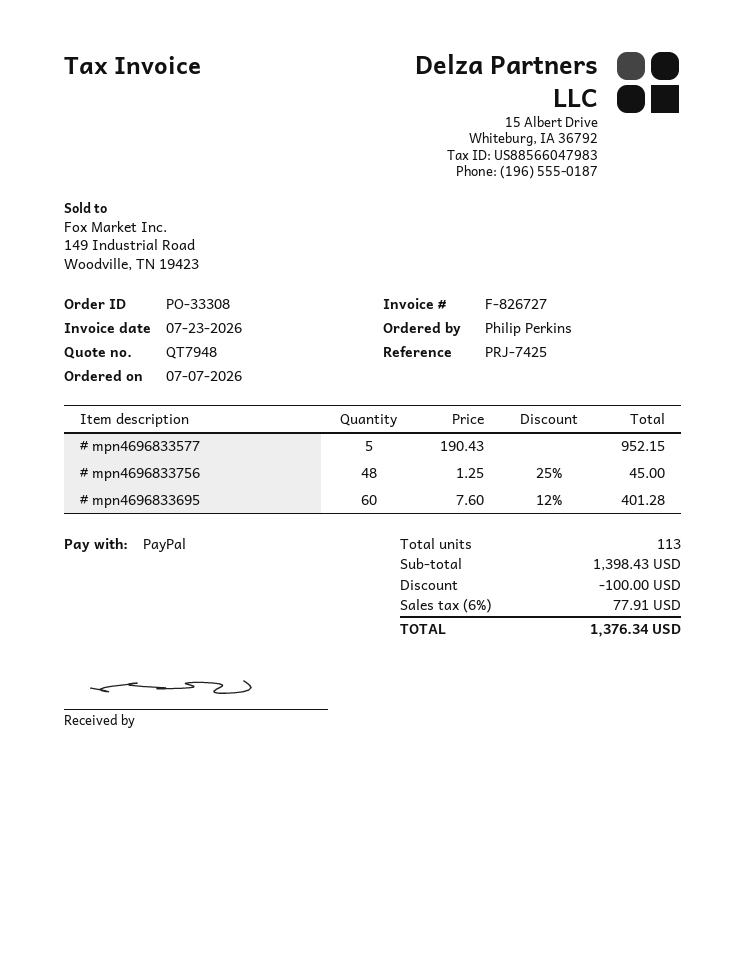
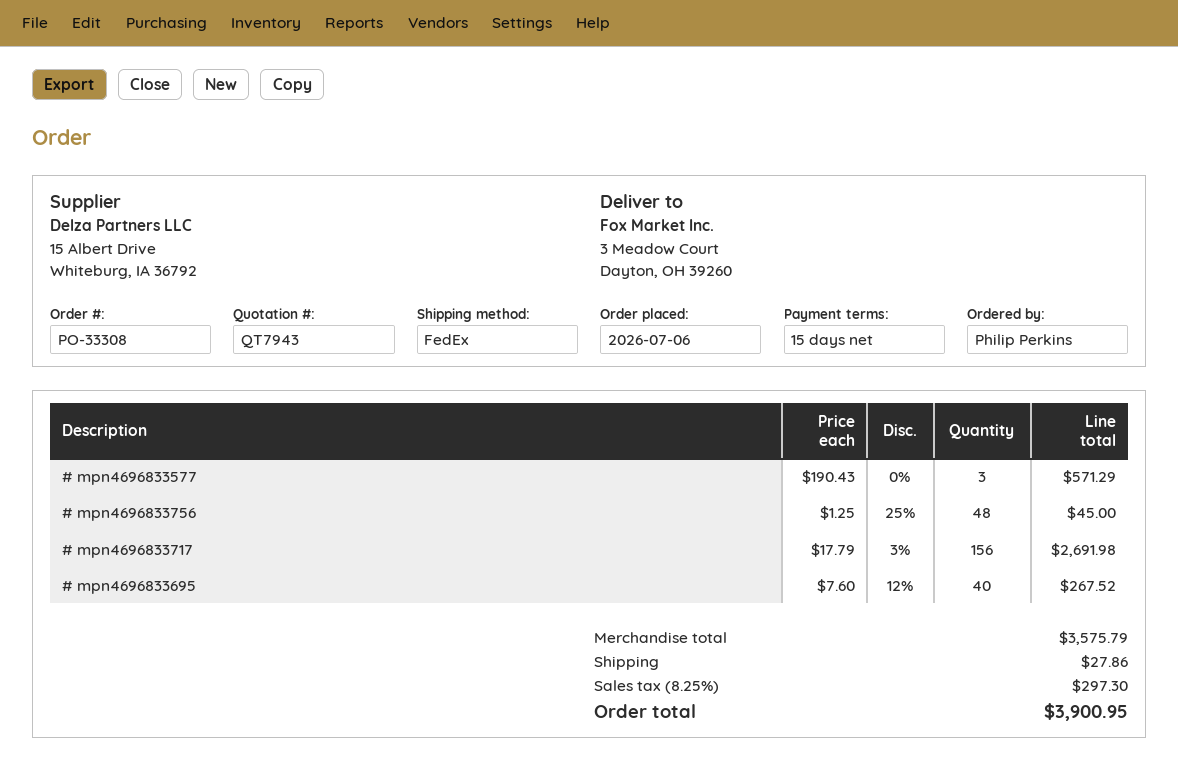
quote number: QT7948 -> QT7943
order date: 2026-07-07 -> 2026-07-06
# mpn4696833577: 5 x 190.43 = 952.15 -> 3 x 190.43 = 571.29
# mpn4696833695: 60 x 7.60 - 12% = 401.28 -> 40 x 7.60 - 12% = 267.52
# mpn4696833717: none -> 156 x 17.79 - 3% = 2691.98
subtotal: 1398.43 -> 3575.79
discount: 100.00 -> none
shipping: none -> 27.86
tax: 6% = 77.91 -> 8.25% = 297.30
total: 1376.34 -> 3900.95

